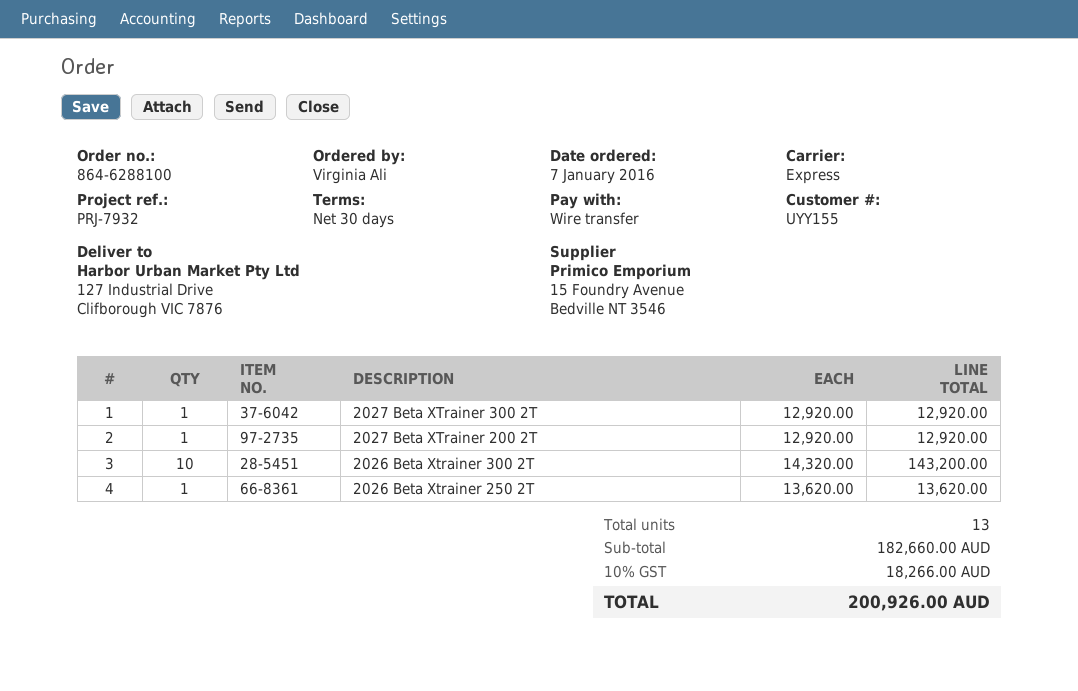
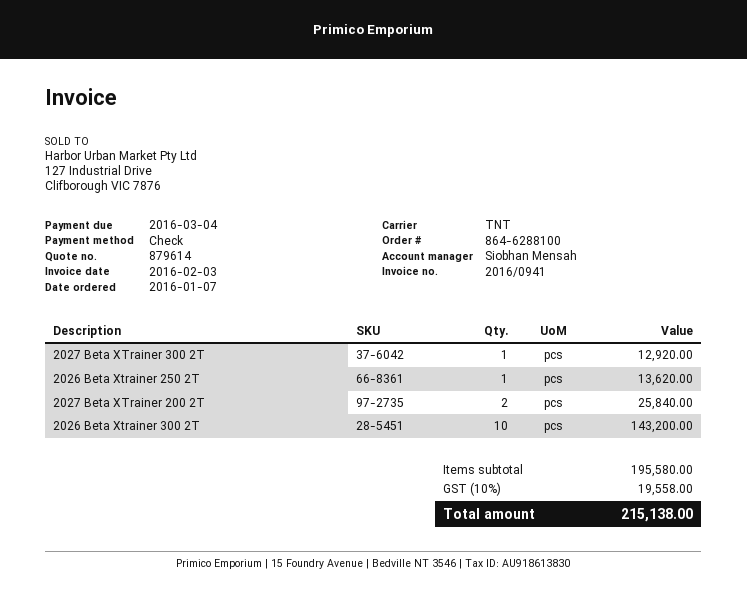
payment method: bank transfer -> cheque
shipping method: express -> TNT
2027 Beta XTrainer 200 2T: 1 for 12920.00 -> 2 for 25840.00
subtotal: 182660.00 -> 195580.00
tax: 10% = 18266.00 -> 10% = 19558.00
total: 200926.00 -> 215138.00

